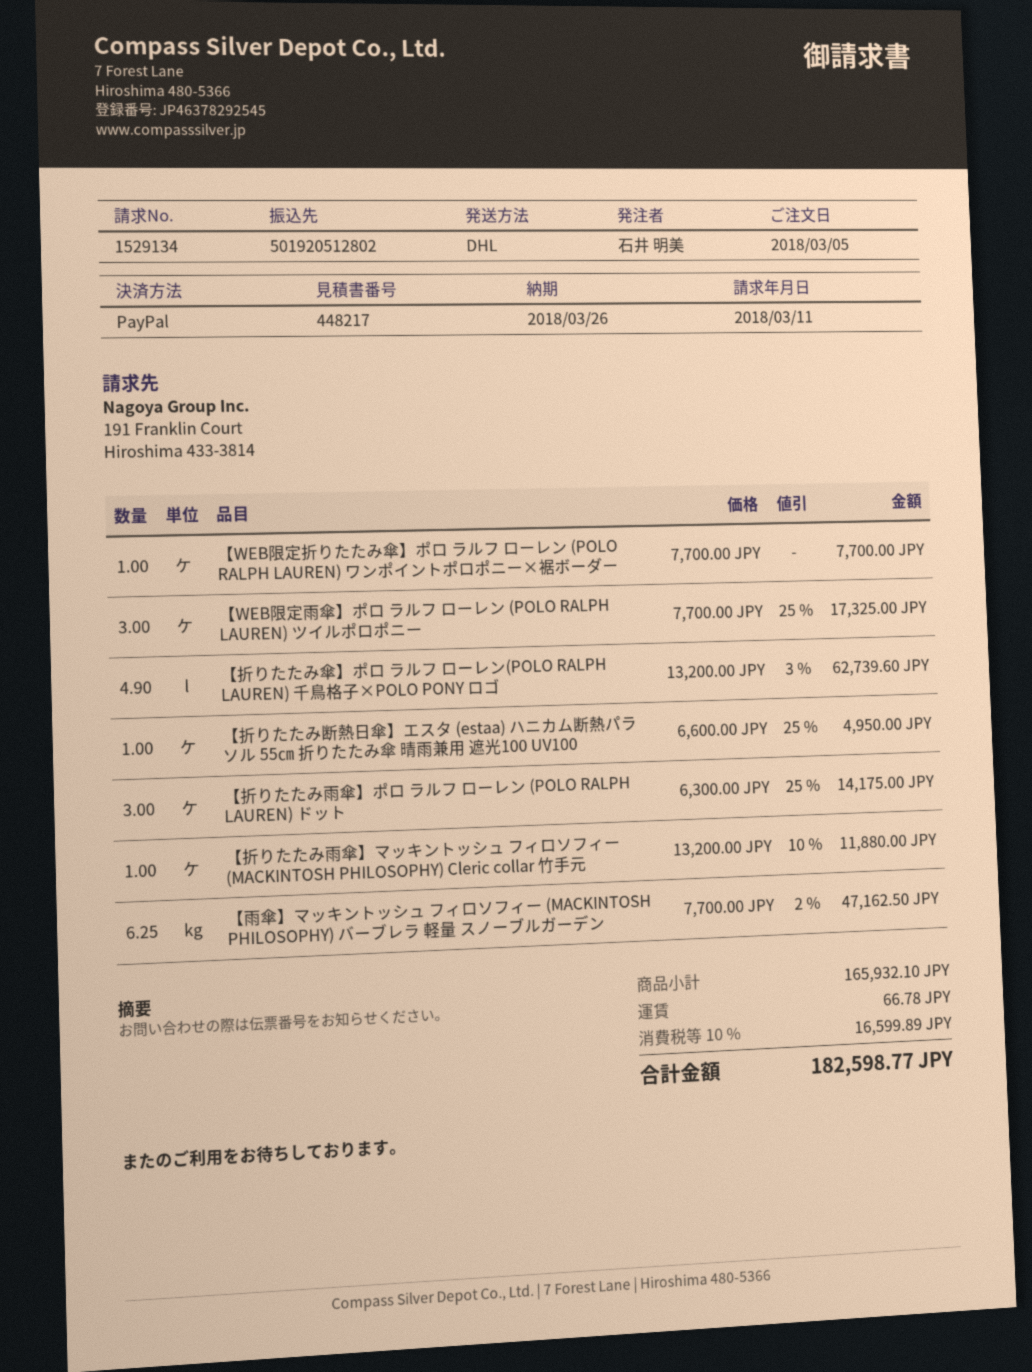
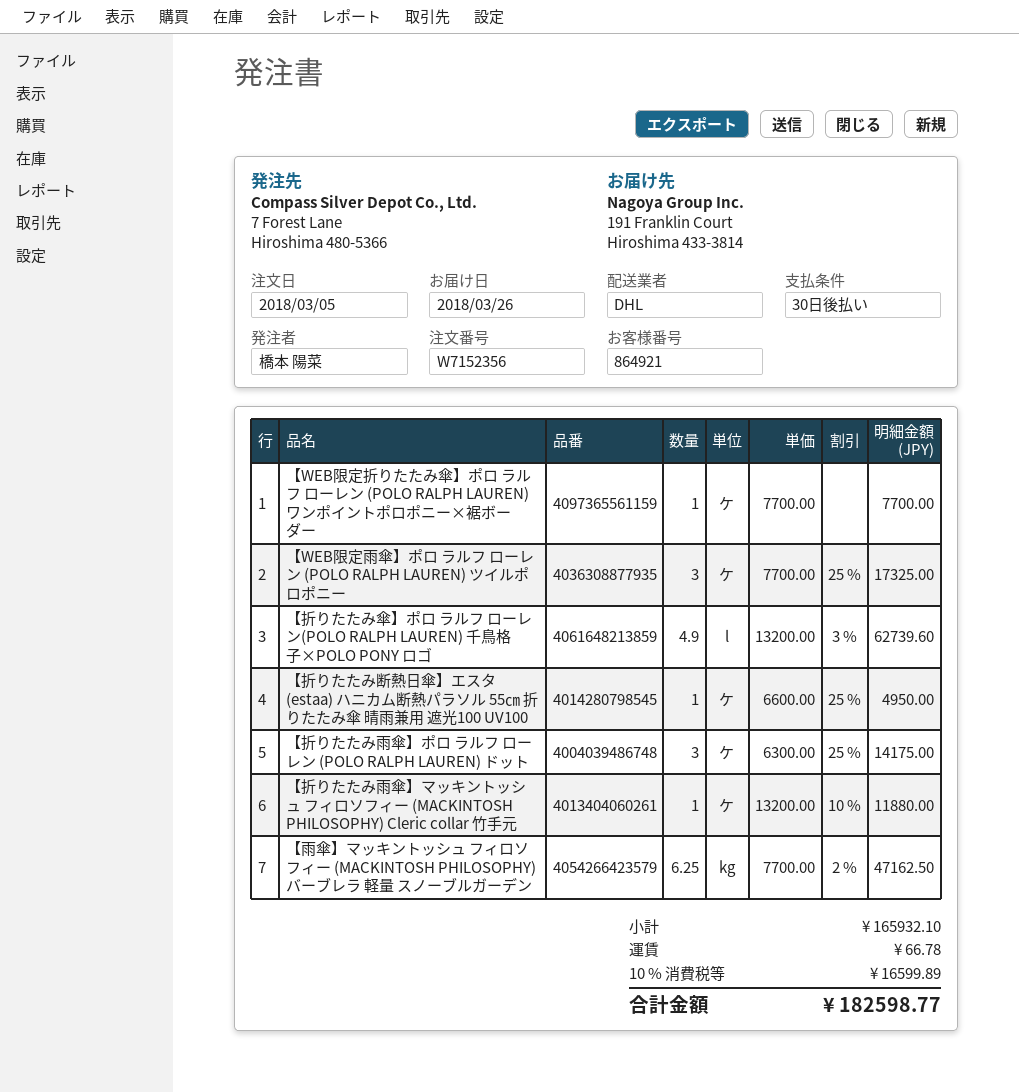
ordered by: 石井 明美 -> 橋本 陽菜

